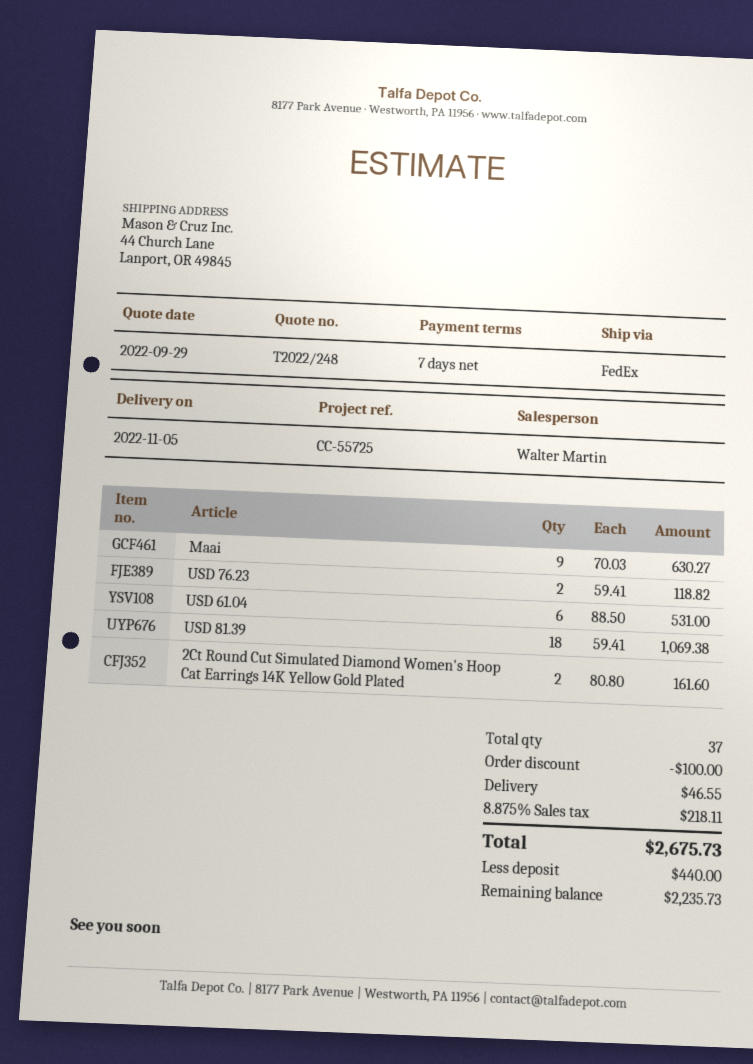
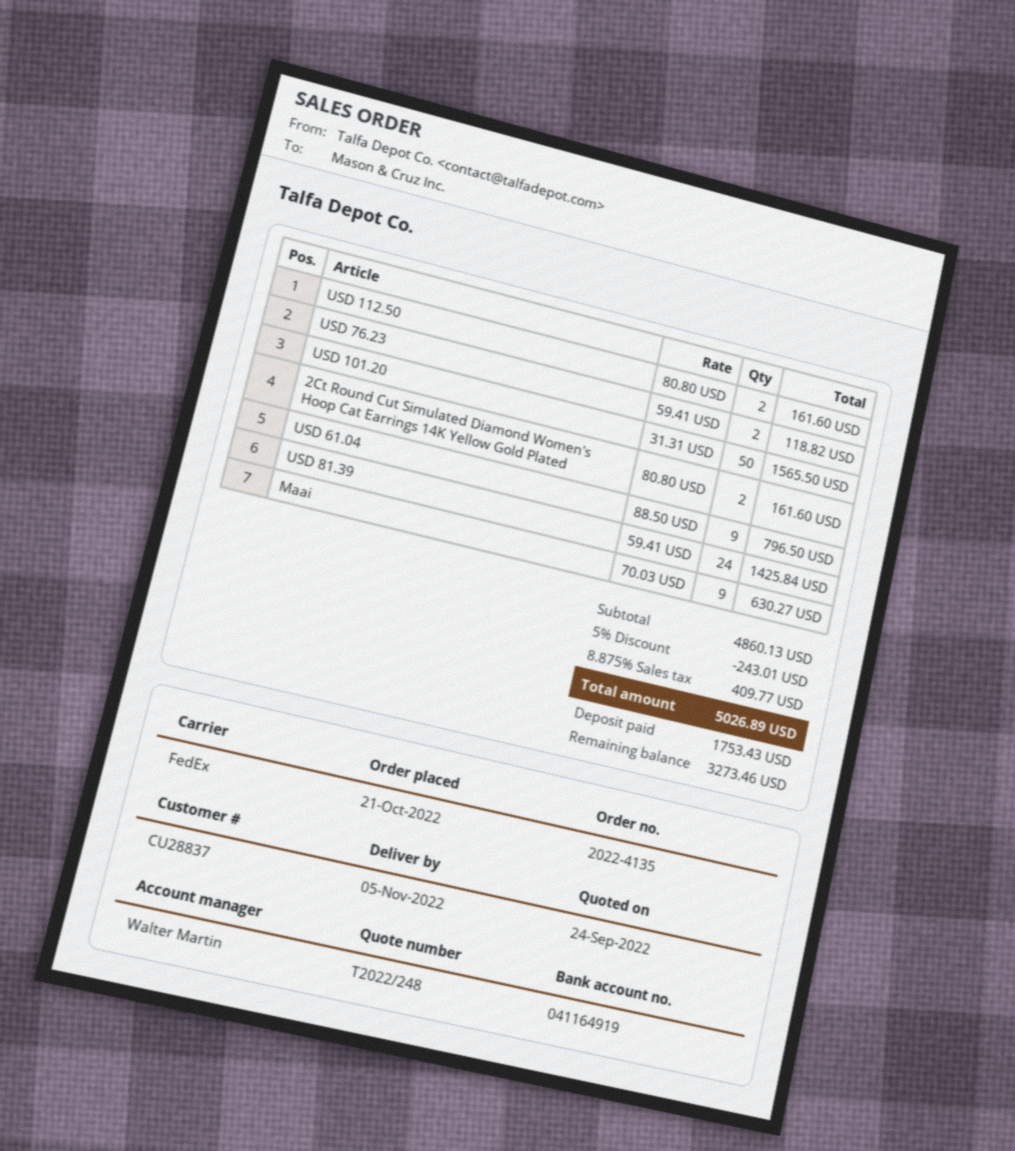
quote date: 2022-09-29 -> 2022-09-24
USD 61.04: 6 x 88.50 = 531.00 -> 9 x 88.50 = 796.50
USD 81.39: 18 x 59.41 = 1069.38 -> 24 x 59.41 = 1425.84
USD 112.50: none -> 2 x 80.80 = 161.60
USD 101.20: none -> 50 x 31.31 = 1565.50
discount: 100.00 -> 243.01
shipping: 46.55 -> none
tax: 8.875% = 218.11 -> 8.875% = 409.77
total: 2675.73 -> 5026.89
deposit: 440.00 -> 1753.43
balance: 2235.73 -> 3273.46

